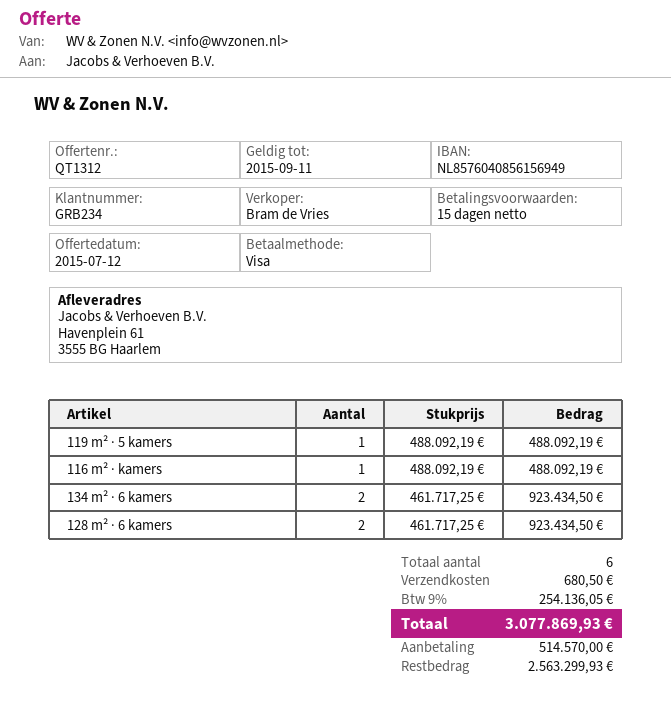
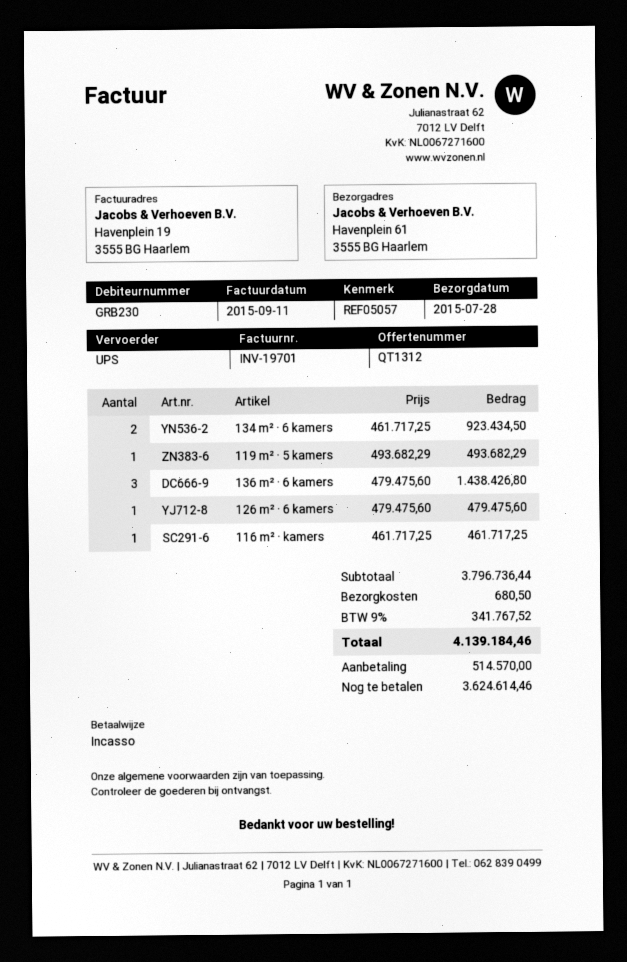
customer number: GRB234 -> GRB230
payment method: Visa -> direct debit
119 m² · 5 kamers: 1 x 488092.19 = 488092.19 -> 1 x 493682.29 = 493682.29
116 m² · kamers: 1 x 488092.19 = 488092.19 -> 1 x 461717.25 = 461717.25
128 m² · 6 kamers: 2 x 461717.25 = 923434.50 -> none
136 m² · 6 kamers: none -> 3 x 479475.60 = 1438426.80
126 m² · 6 kamers: none -> 1 x 479475.60 = 479475.60
tax: 9% = 254136.05 -> 9% = 341767.52
total: 3077869.93 -> 4139184.46
balance: 2563299.93 -> 3624614.46

